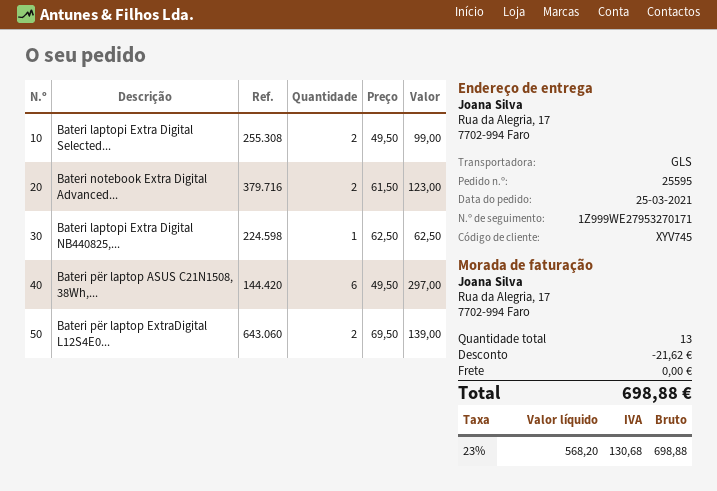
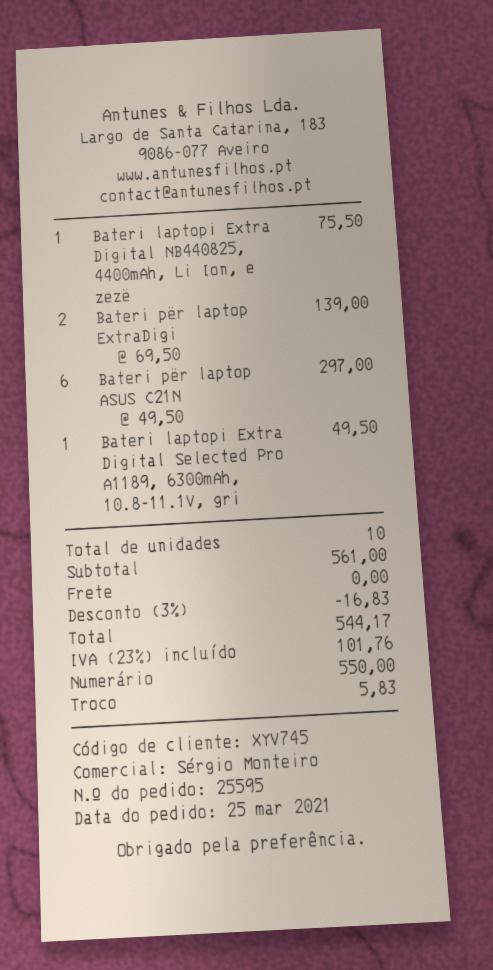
Bateri laptopi Extra Digital Selected...: 2 x 49.50 = 99.00 -> 1 x 49.50 = 49.50
Bateri notebook Extra Digital Advanced...: 2 x 61.50 = 123.00 -> none
Bateri laptopi Extra Digital NB440825,...: 1 x 62.50 = 62.50 -> 1 x 75.50 = 75.50
total quantity: 13 -> 10
discount: 21.62 -> 16.83
tax: 23% = 130.68 -> 23% = 101.76
total: 698.88 -> 544.17

